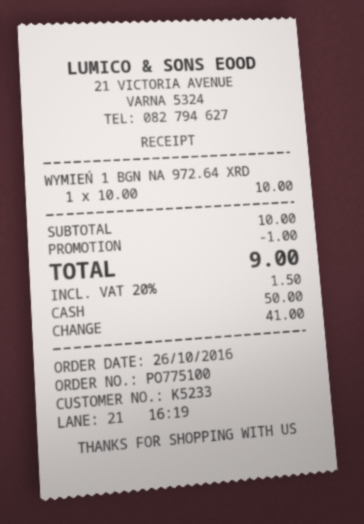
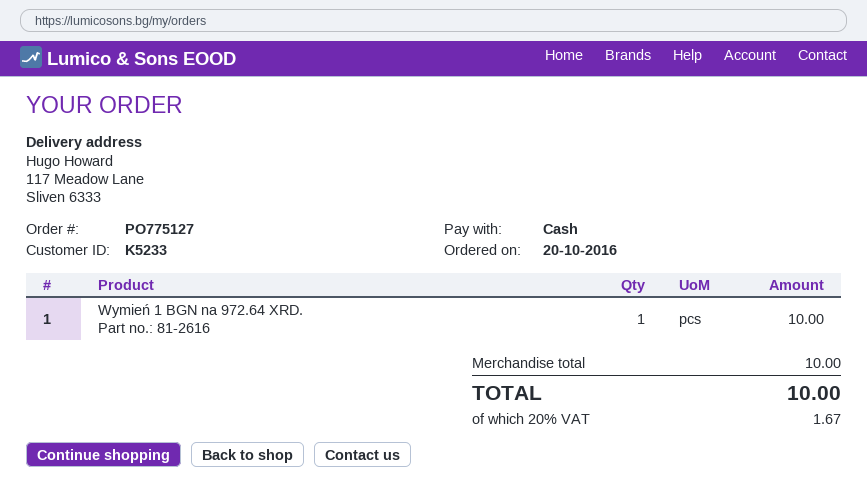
order number: PO775100 -> PO775127
order date: 2016-10-26 -> 2016-10-20
discount: 1.00 -> none
tax: 20% = 1.50 -> 20% = 1.67
total: 9.00 -> 10.00

